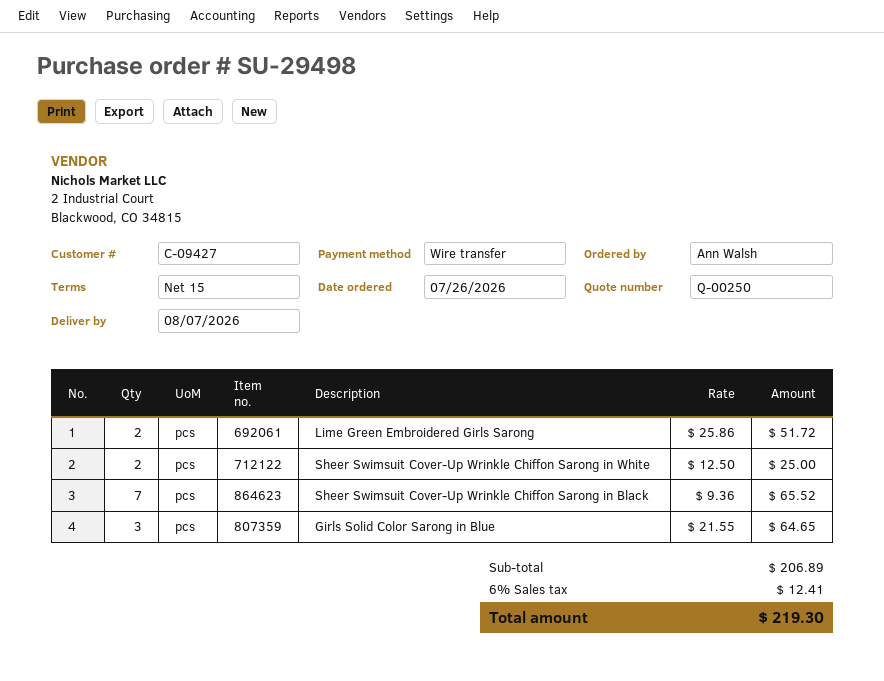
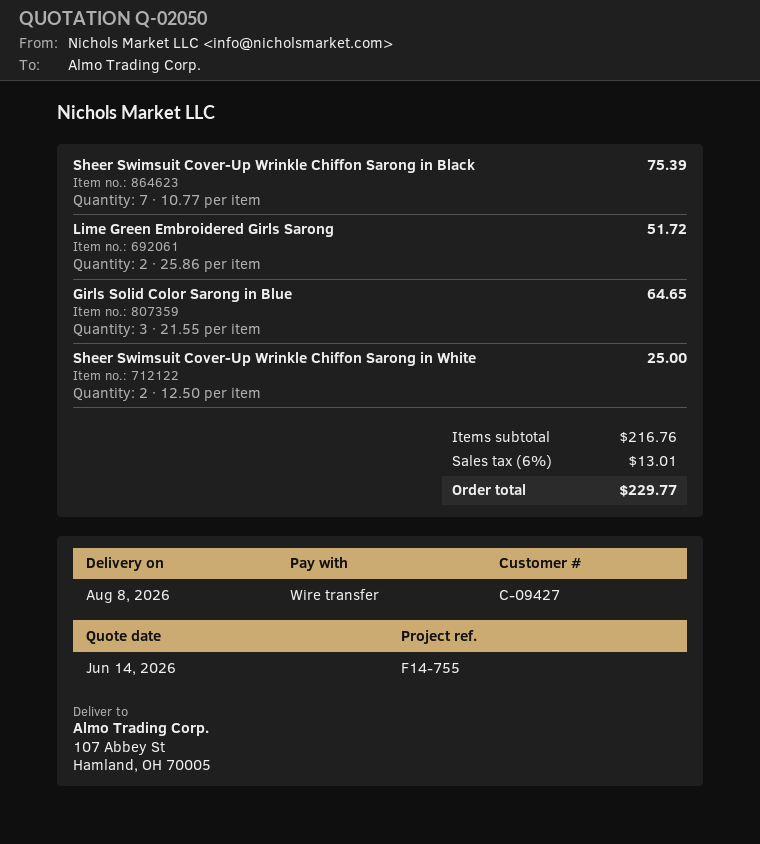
quote number: Q-00250 -> Q-02050
delivery date: 2026-08-07 -> 2026-08-08
Sheer Swimsuit Cover-Up Wrinkle Chiffon Sarong in Black: 7 x 9.36 = 65.52 -> 7 x 10.77 = 75.39
subtotal: 206.89 -> 216.76
tax: 6% = 12.41 -> 6% = 13.01
total: 219.30 -> 229.77

